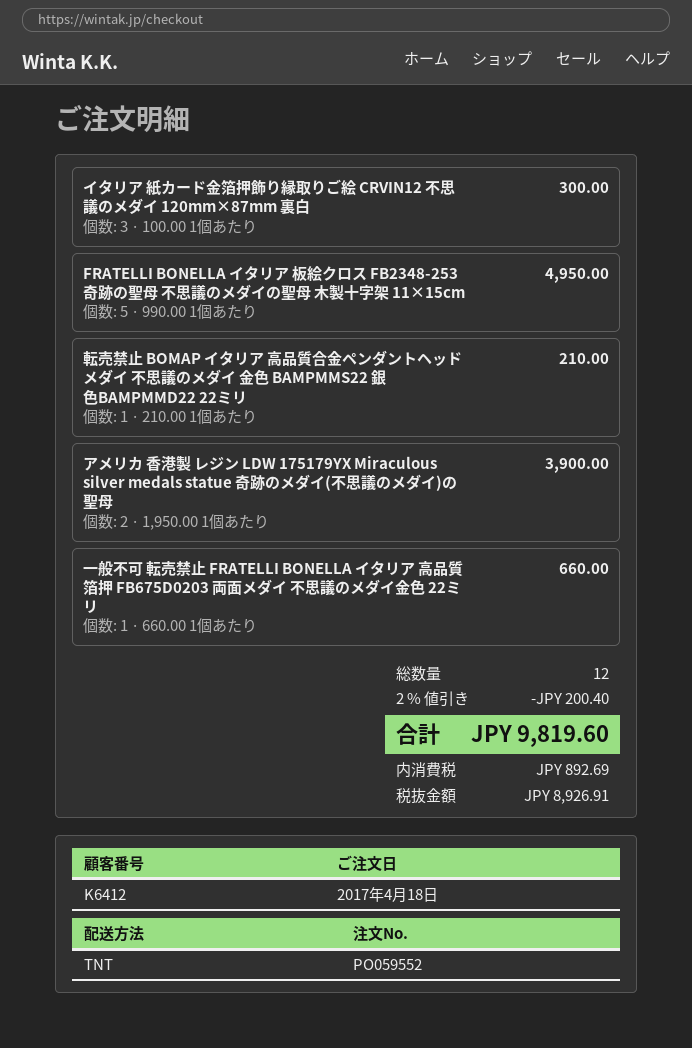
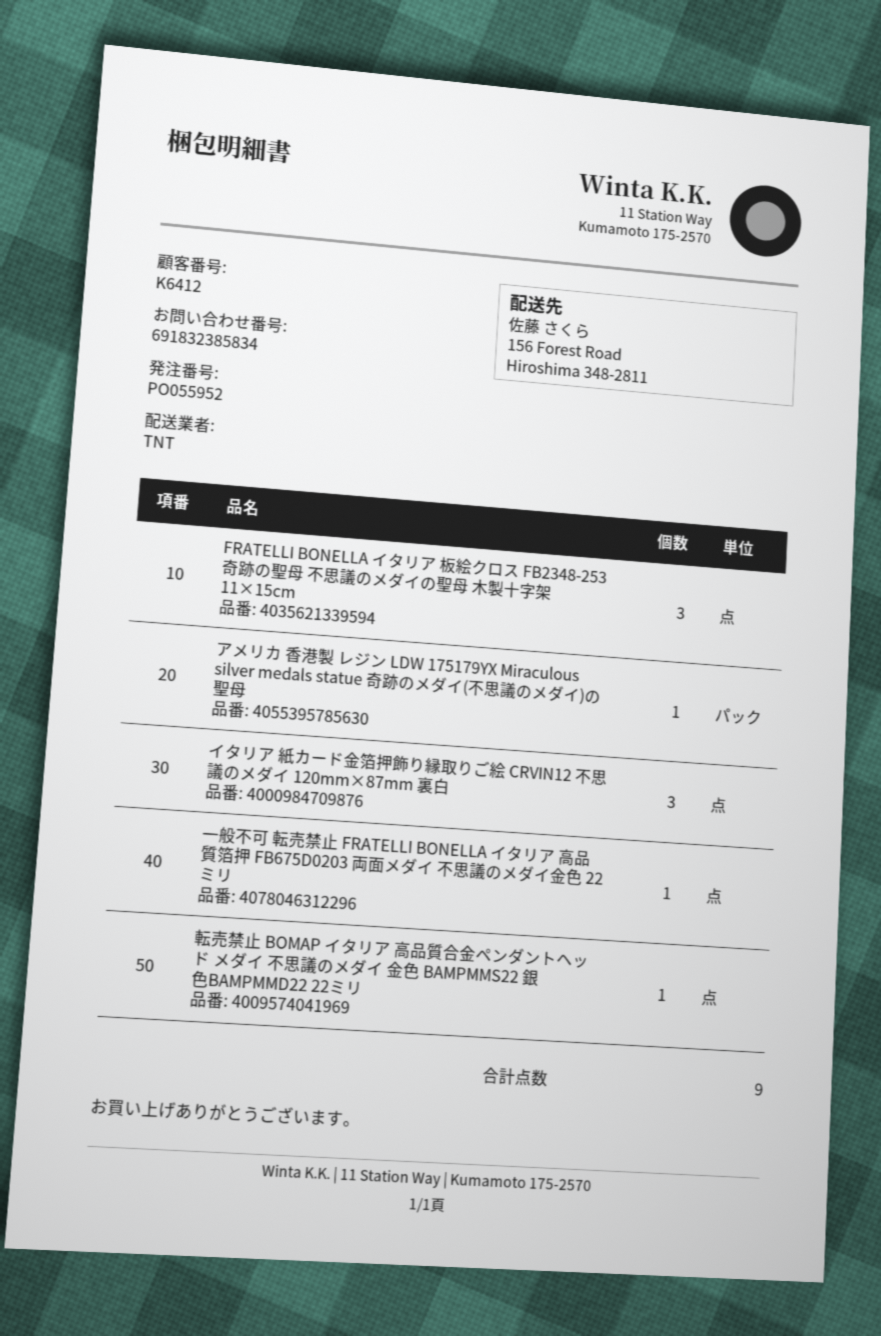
order number: PO059552 -> PO055952
FRATELLI BONELLA イタリア 板絵クロス FB2348-253 奇跡の聖母 不思議のメダイの聖母 木製十字架 11×15cm: 5 -> 3
アメリカ 香港製 レジン LDW 175179YX Miraculous silver medals statue 奇跡のメダイ(不思議のメダイ)の聖母: 2 -> 1
total quantity: 12 -> 9

